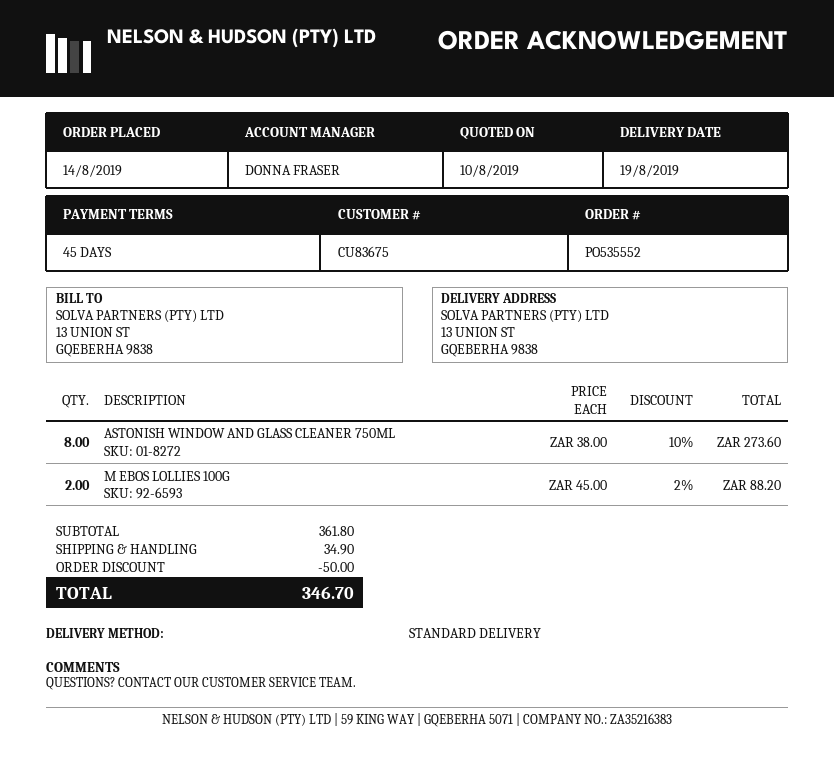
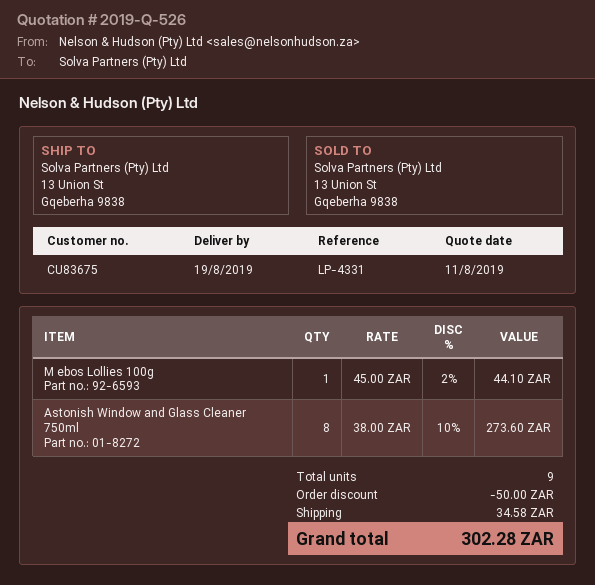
quote date: 2019-08-10 -> 2019-08-11
M EBOS LOLLIES 100G: 2 x 45.00 - 2% = 88.20 -> 1 x 45.00 - 2% = 44.10
shipping: 34.90 -> 34.58
total: 346.70 -> 302.28

